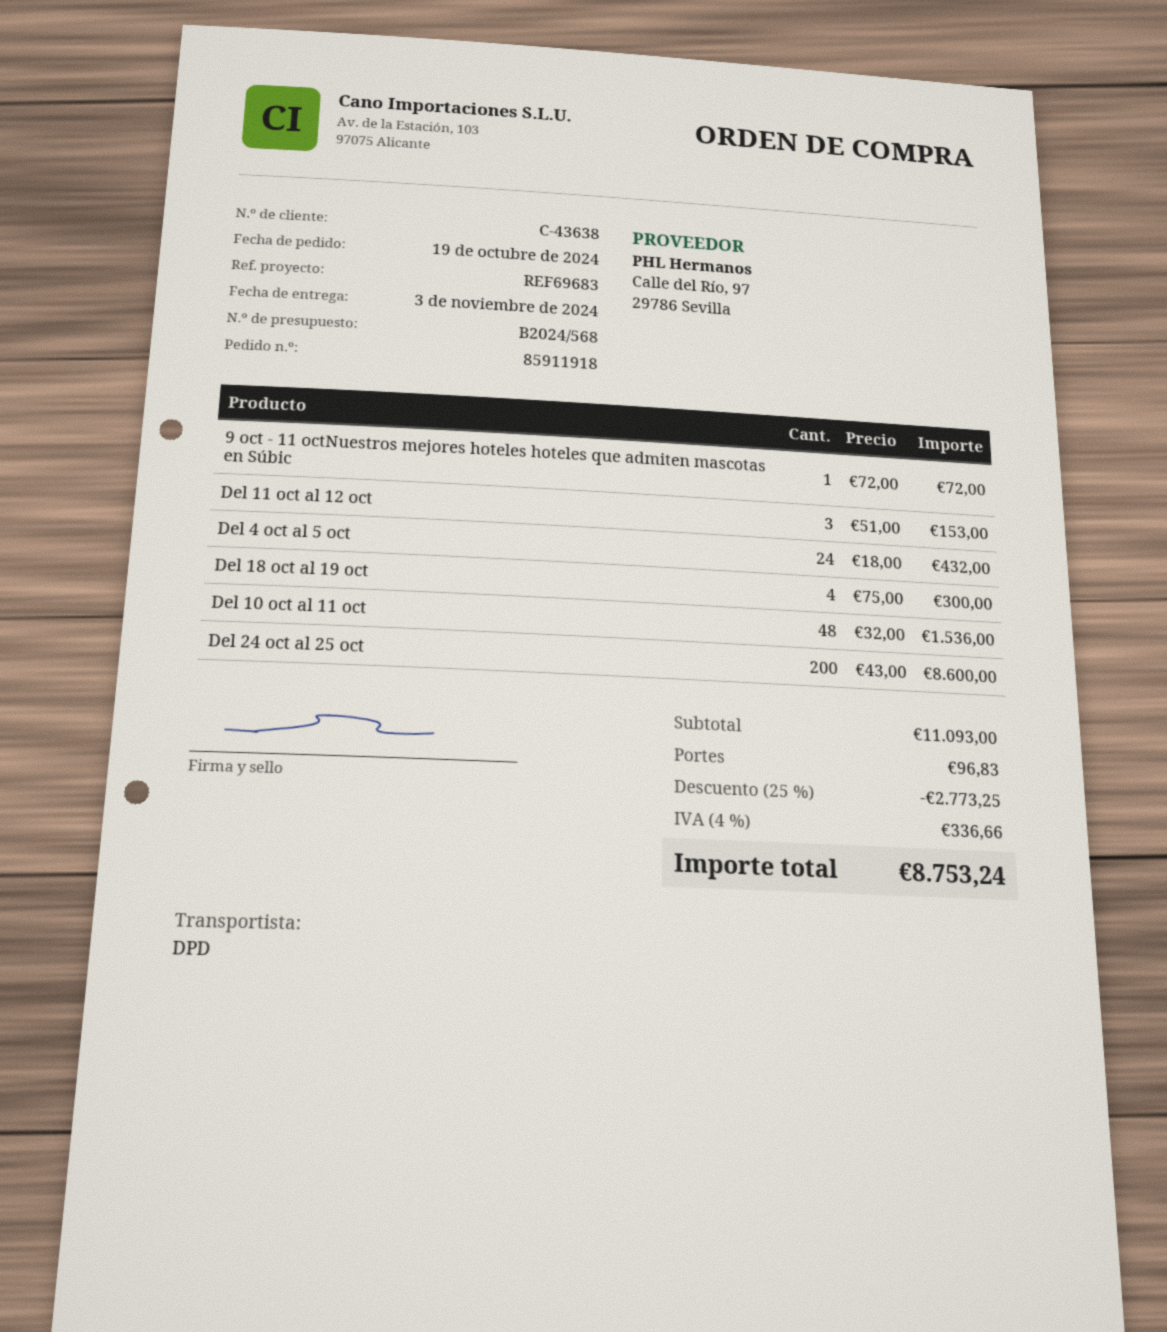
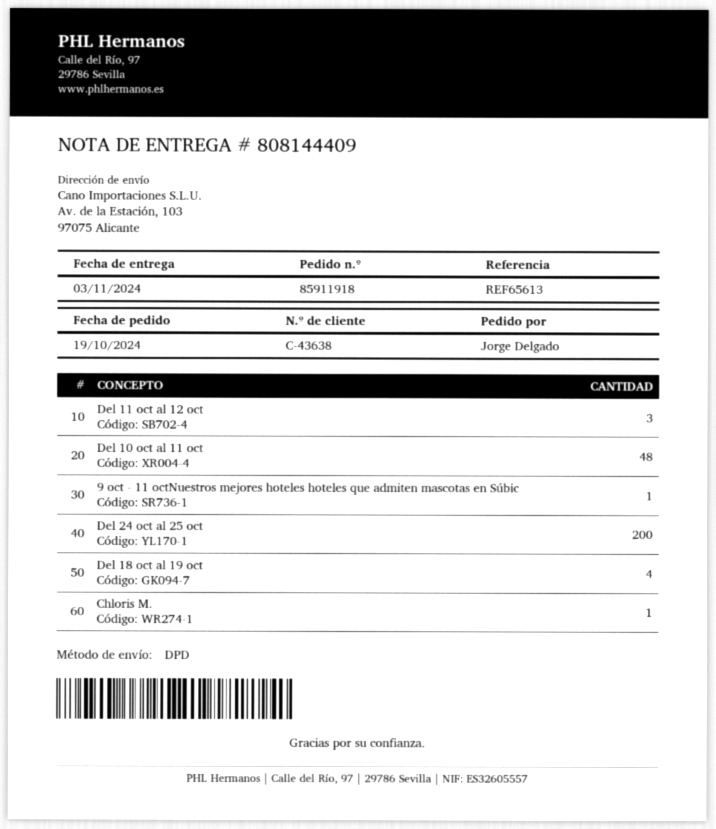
reference: REF69683 -> REF65613
Del 4 oct al 5 oct: 24 -> none
Chloris M.: none -> 1

